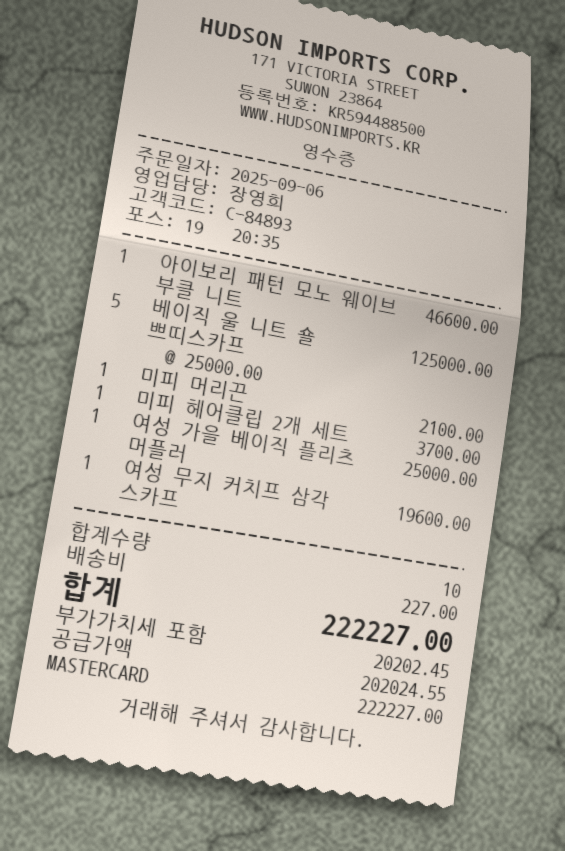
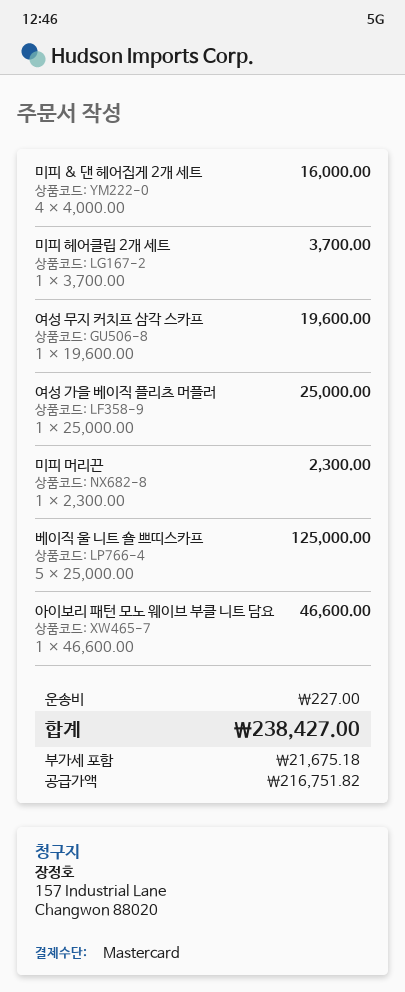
미피 머리끈: 1 x 2100.00 = 2100.00 -> 1 x 2300.00 = 2300.00
미피 & 댄 헤어집게 2개 세트: none -> 4 x 4000.00 = 16000.00
net: 202024.55 -> 216751.82
tax: 20202.45 -> 21675.18
total: 222227.00 -> 238427.00

